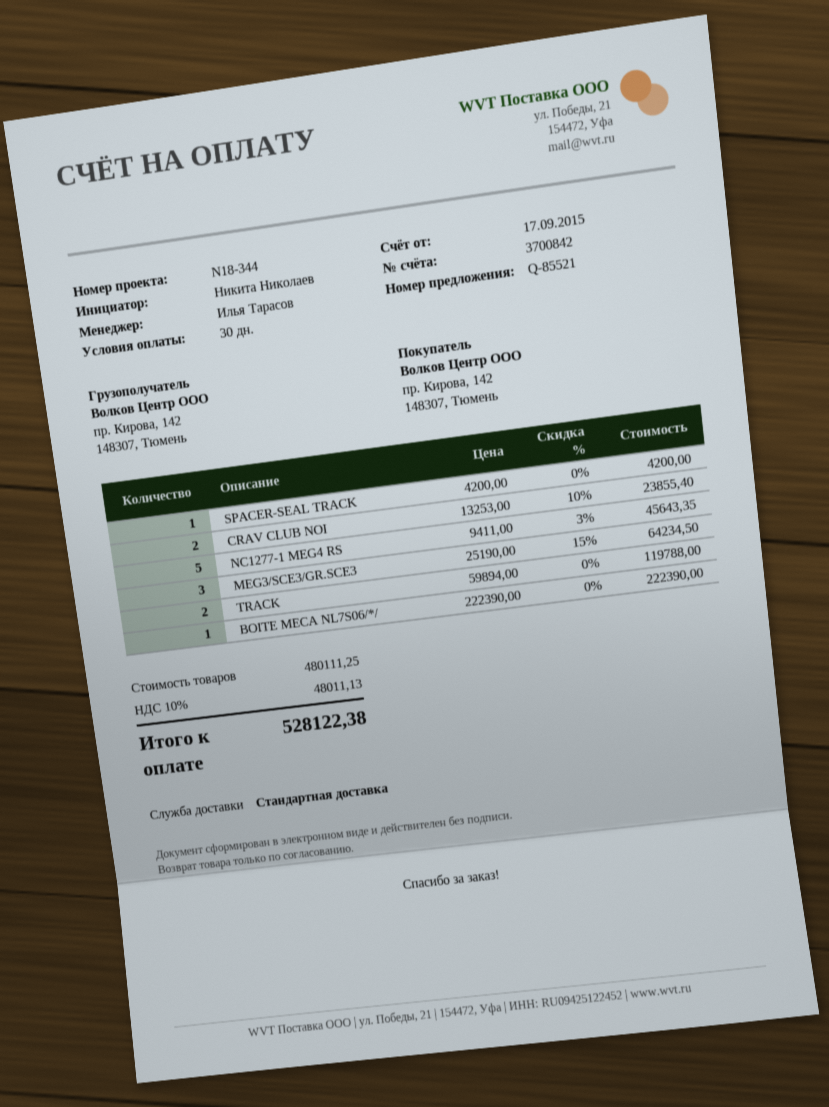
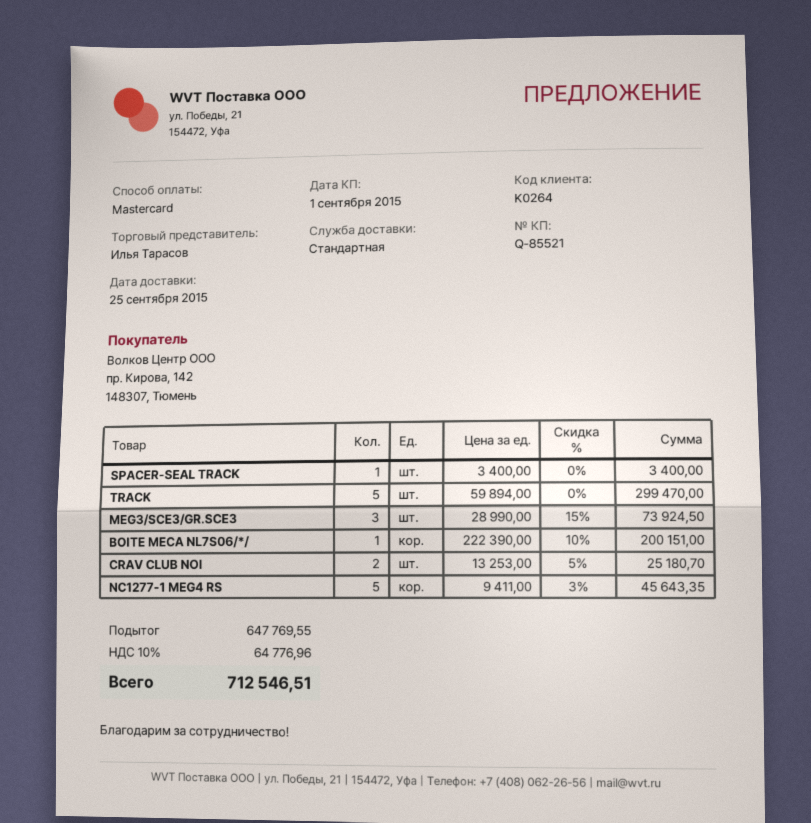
SPACER-SEAL TRACK: 1 x 4200.00 = 4200.00 -> 1 x 3400.00 = 3400.00
CRAV CLUB NOI: 2 x 13253.00 - 10% = 23855.40 -> 2 x 13253.00 - 5% = 25180.70
MEG3/SCE3/GR.SCE3: 3 x 25190.00 - 15% = 64234.50 -> 3 x 28990.00 - 15% = 73924.50
TRACK: 2 x 59894.00 = 119788.00 -> 5 x 59894.00 = 299470.00
BOITE MECA NL7S06/*/: 1 x 222390.00 = 222390.00 -> 1 x 222390.00 - 10% = 200151.00
subtotal: 480111.25 -> 647769.55
tax: 10% = 48011.13 -> 10% = 64776.96
total: 528122.38 -> 712546.51

